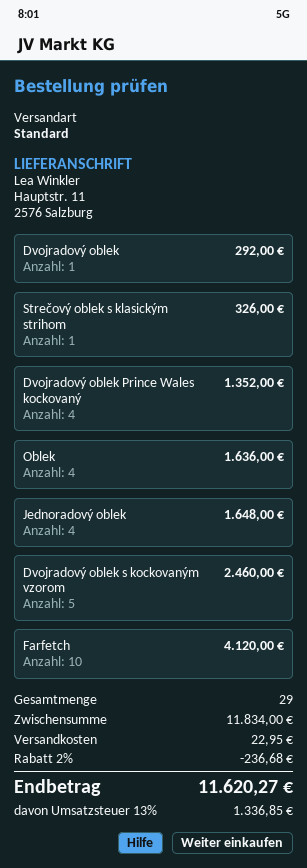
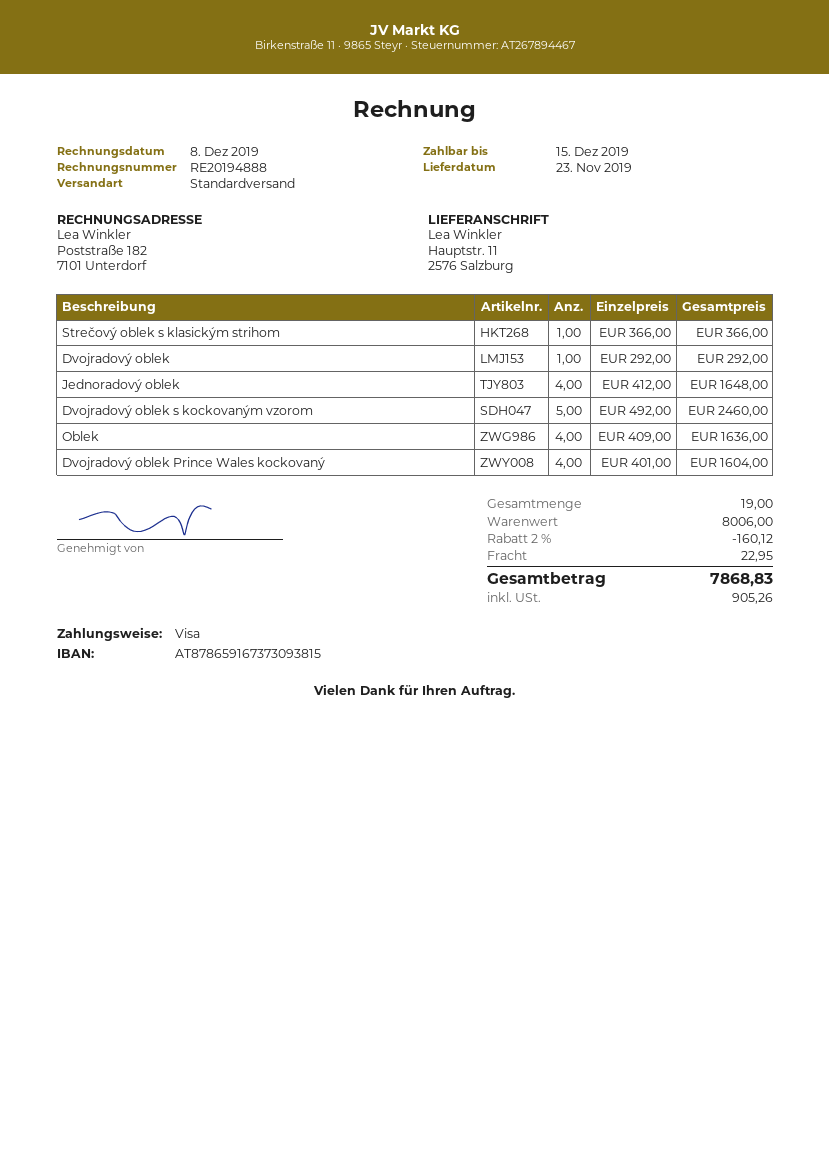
Strečový oblek s klasickým strihom: 1 for 326.00 -> 1 for 366.00
Dvojradový oblek Prince Wales kockovaný: 4 for 1352.00 -> 4 for 1604.00
Farfetch: 10 for 4120.00 -> none
total quantity: 29 -> 19
subtotal: 11834.00 -> 8006.00
discount: 2% = 236.68 -> 2% = 160.12
tax: 1336.85 -> 905.26
total: 11620.27 -> 7868.83

